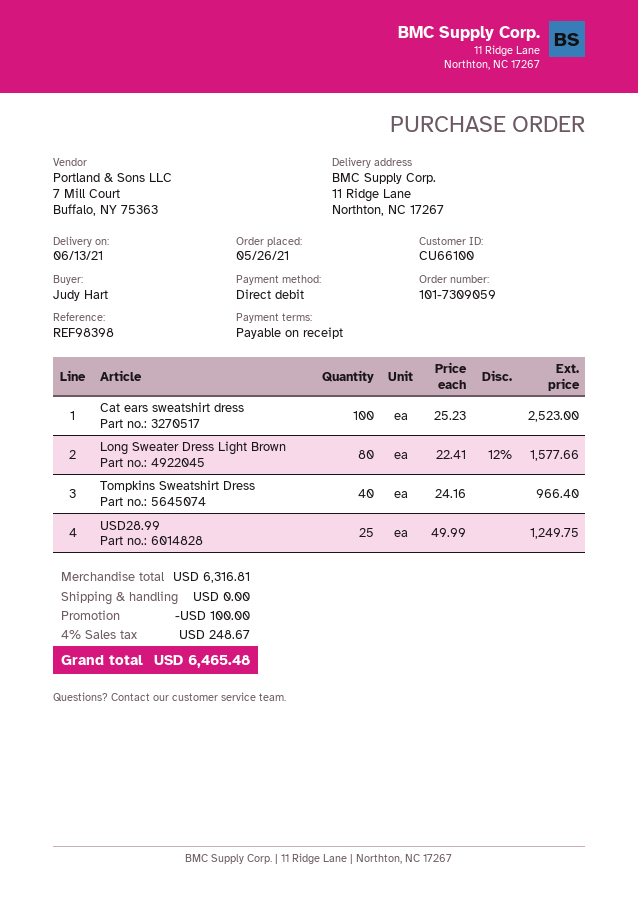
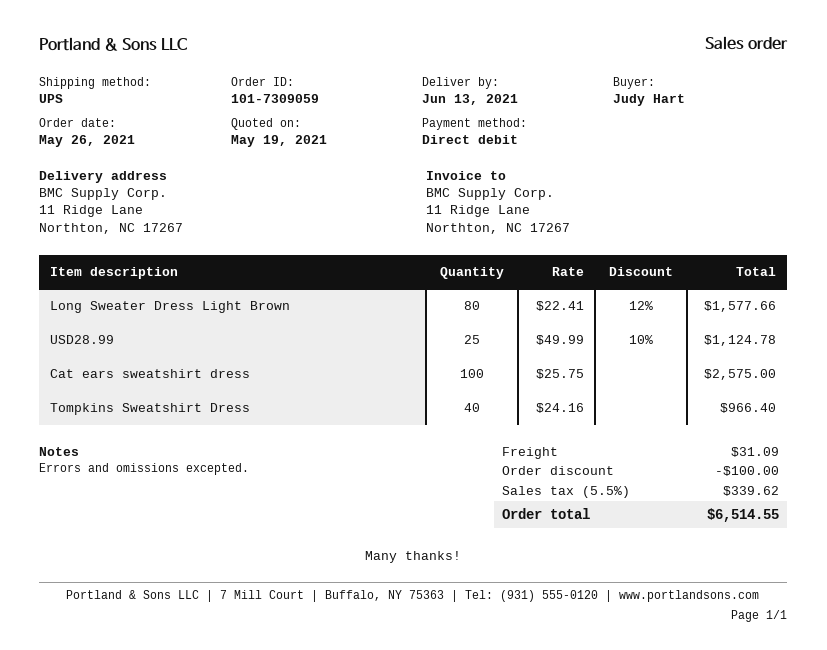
Cat ears sweatshirt dress: 100 x 25.23 = 2523.00 -> 100 x 25.75 = 2575.00
USD28.99: 25 x 49.99 = 1249.75 -> 25 x 49.99 - 10% = 1124.78
shipping: 0.00 -> 31.09
tax: 4% = 248.67 -> 5.5% = 339.62
total: 6465.48 -> 6514.55

